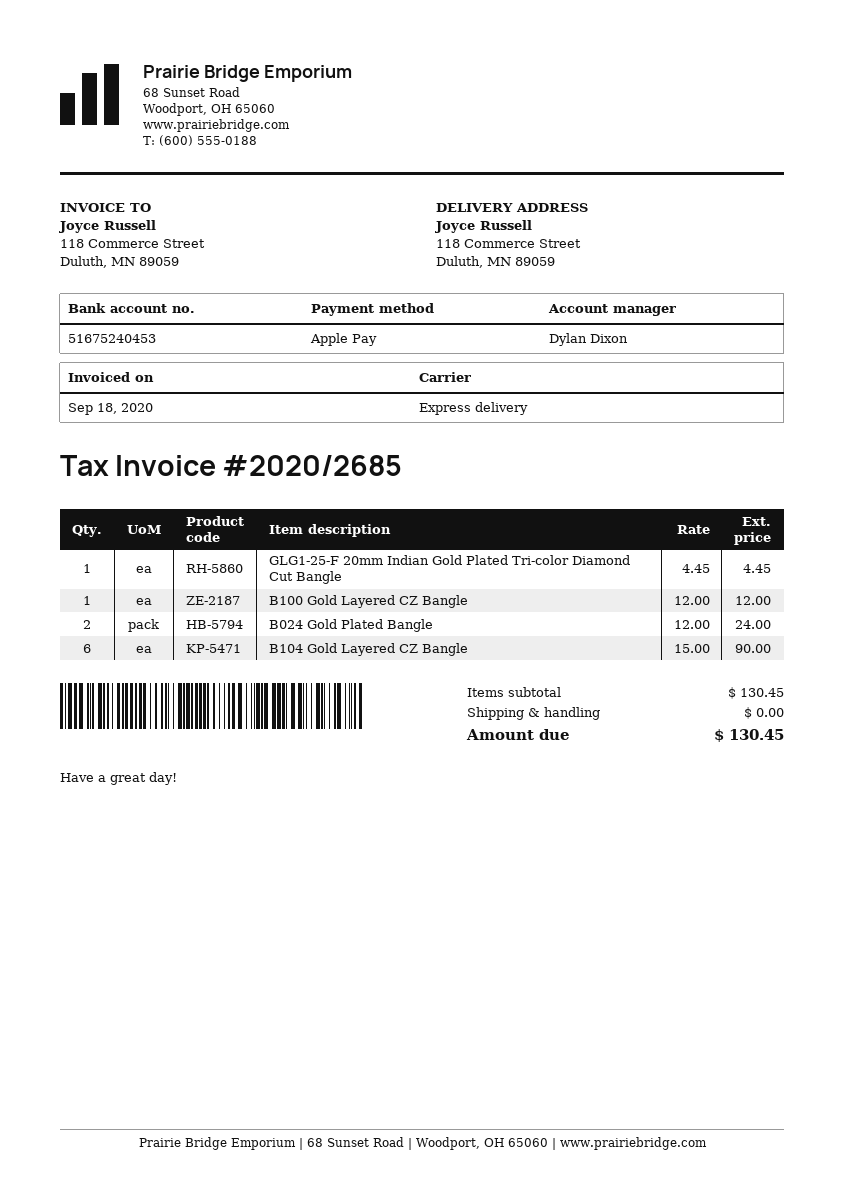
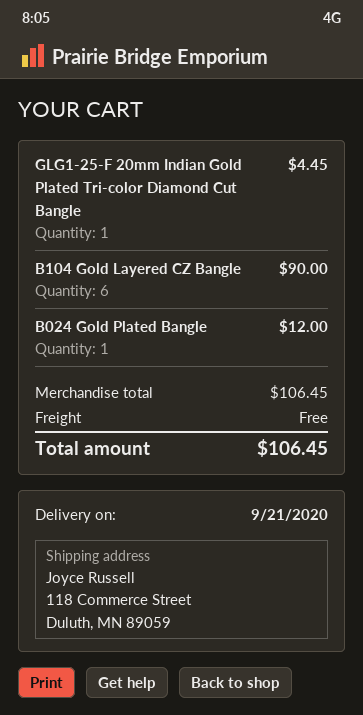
B100 Gold Layered CZ Bangle: 1 for 12.00 -> none
B024 Gold Plated Bangle: 2 for 24.00 -> 1 for 12.00
subtotal: 130.45 -> 106.45
total: 130.45 -> 106.45

